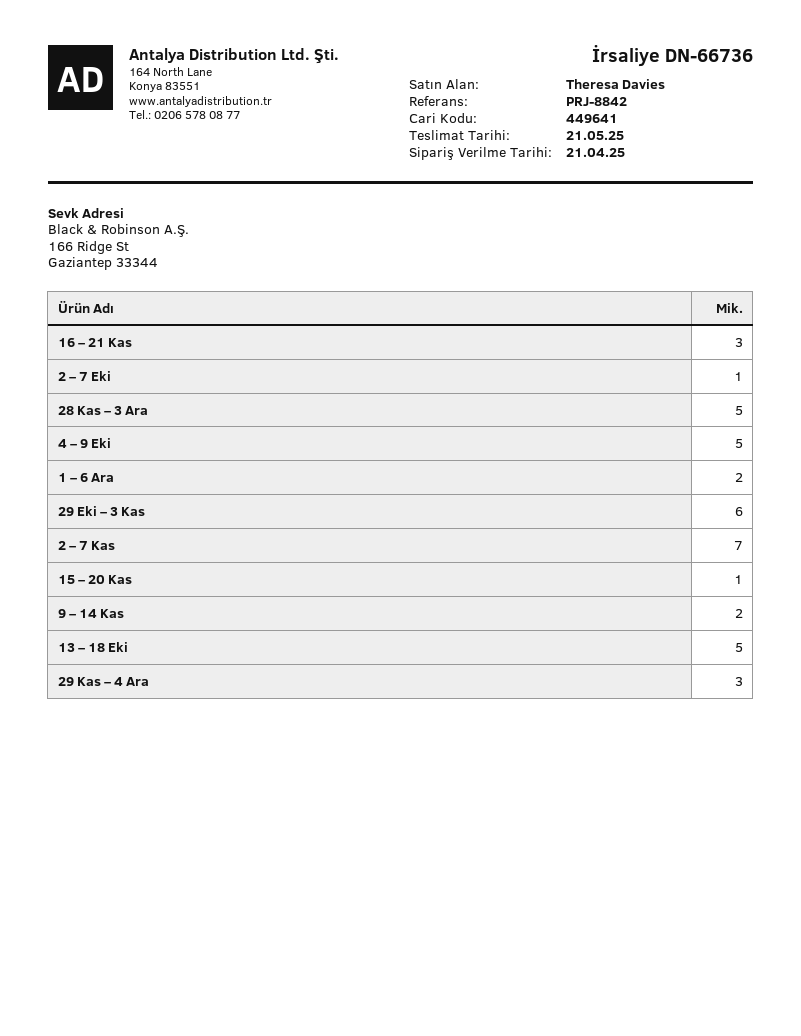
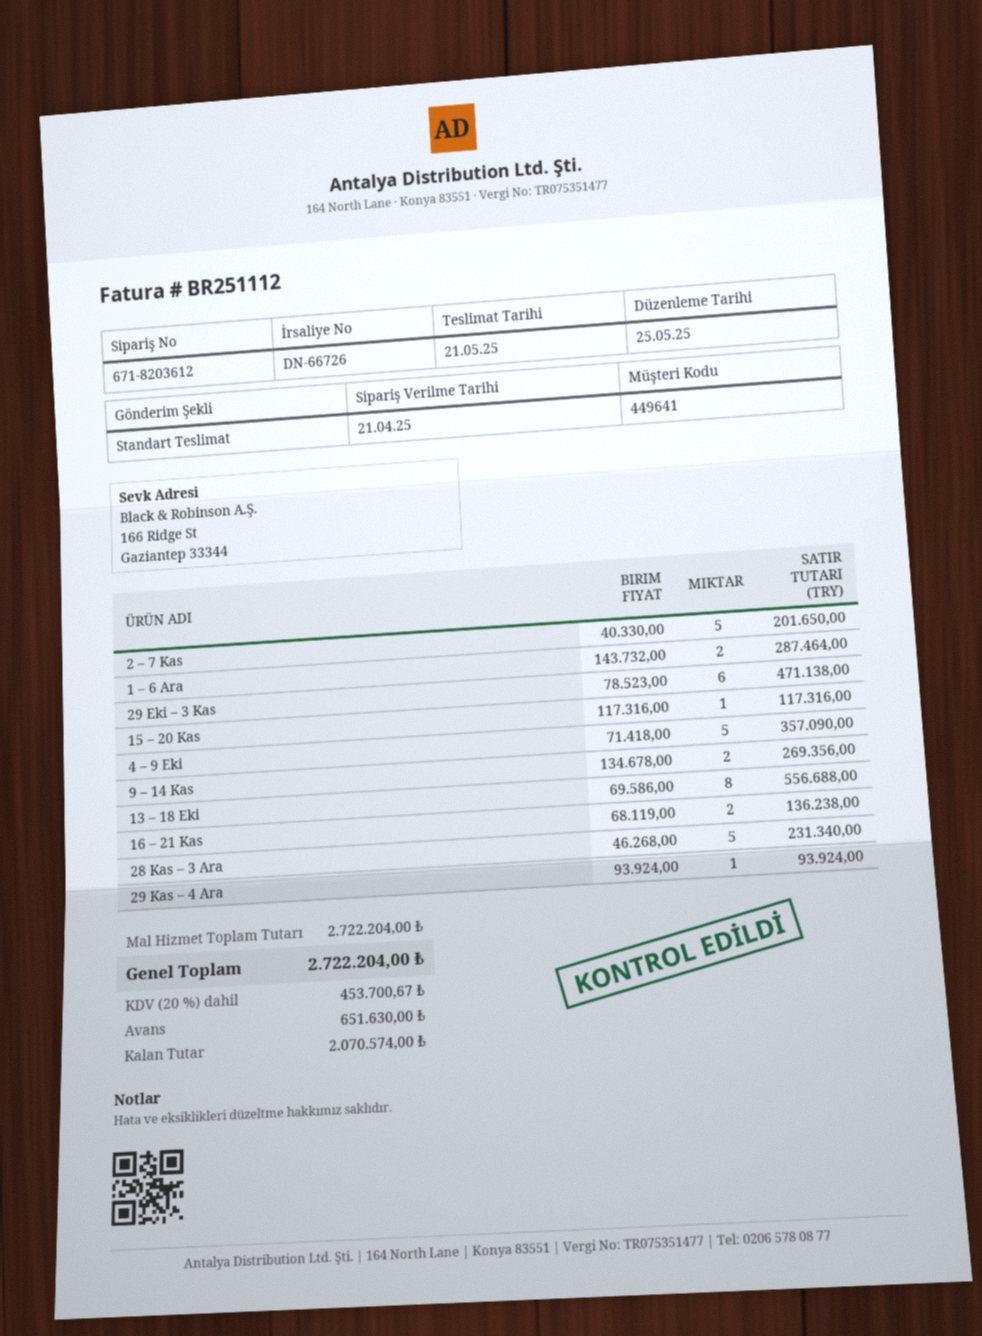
delivery note number: DN-66736 -> DN-66726
16 – 21 Kas: 3 -> 2
2 – 7 Eki: 1 -> none
2 – 7 Kas: 7 -> 5
13 – 18 Eki: 5 -> 8
29 Kas – 4 Ara: 3 -> 1

